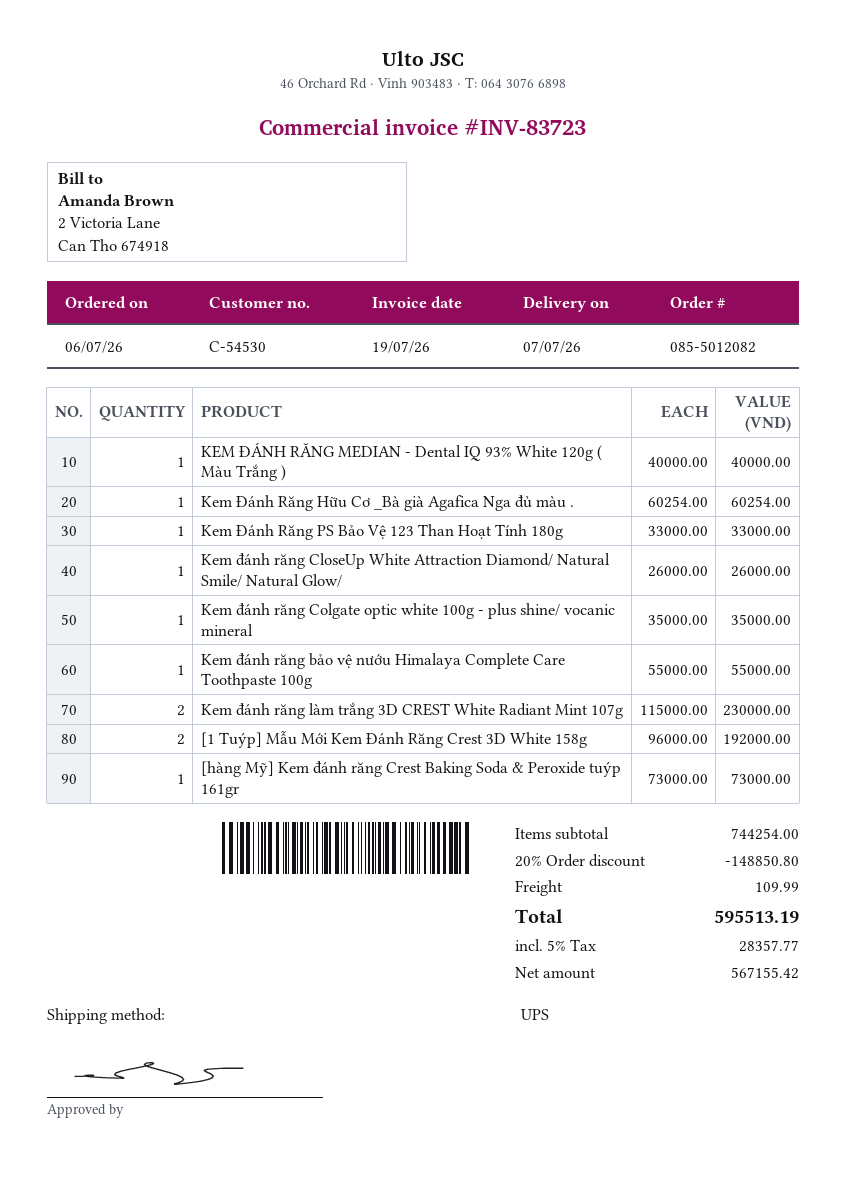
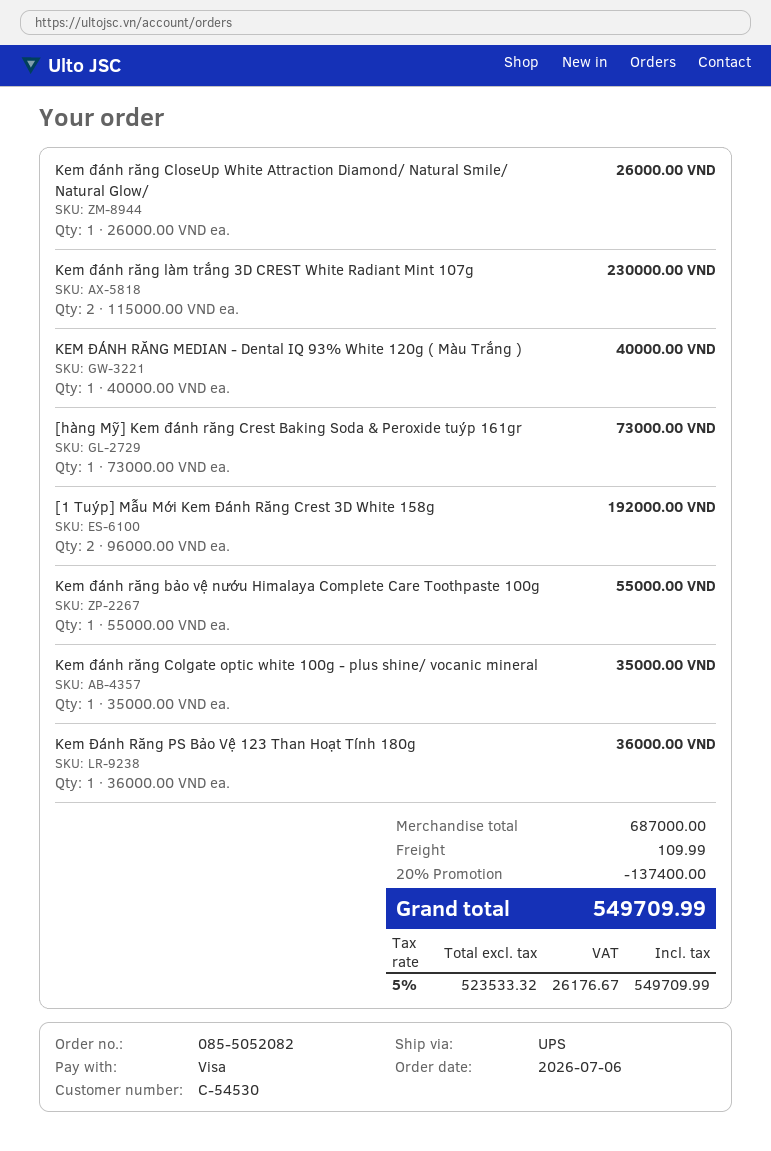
order number: 085-5012082 -> 085-5052082
Kem Đánh Răng Hữu Cơ _Bà già Agafica Nga đủ màu .: 1 x 60254.00 = 60254.00 -> none
Kem Đánh Răng PS Bảo Vệ 123 Than Hoạt Tính 180g: 1 x 33000.00 = 33000.00 -> 1 x 36000.00 = 36000.00
subtotal: 744254.00 -> 687000.00
discount: 20% = 148850.80 -> 20% = 137400.00
net: 567155.42 -> 523533.32
tax: 5% = 28357.77 -> 5% = 26176.67
total: 595513.19 -> 549709.99

